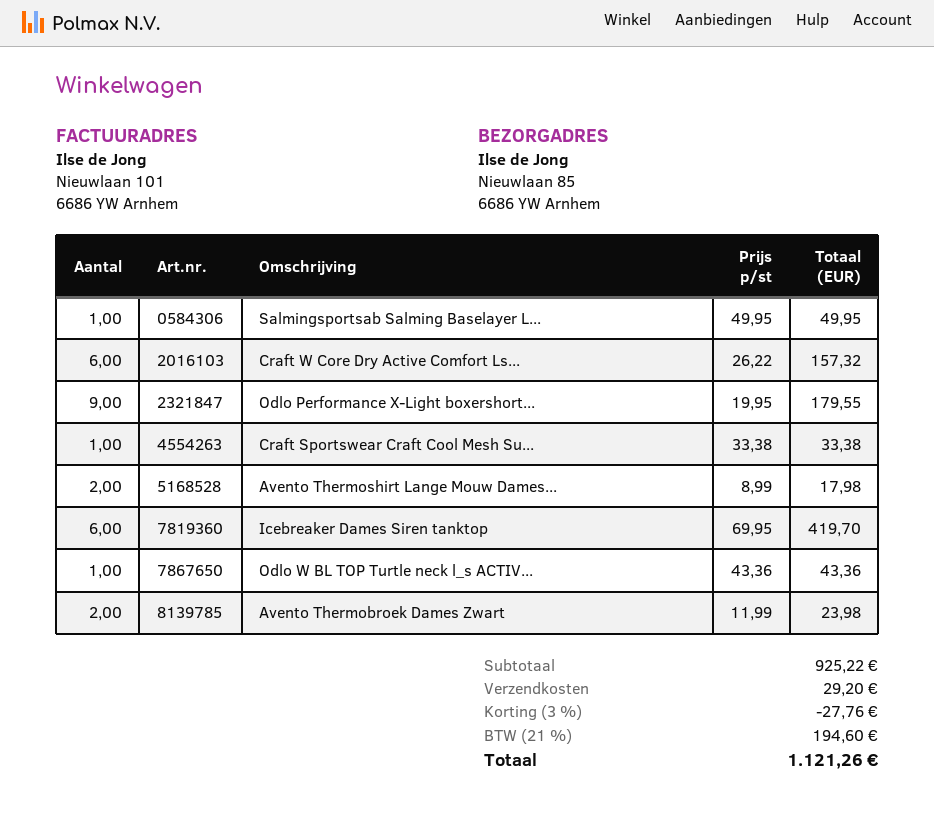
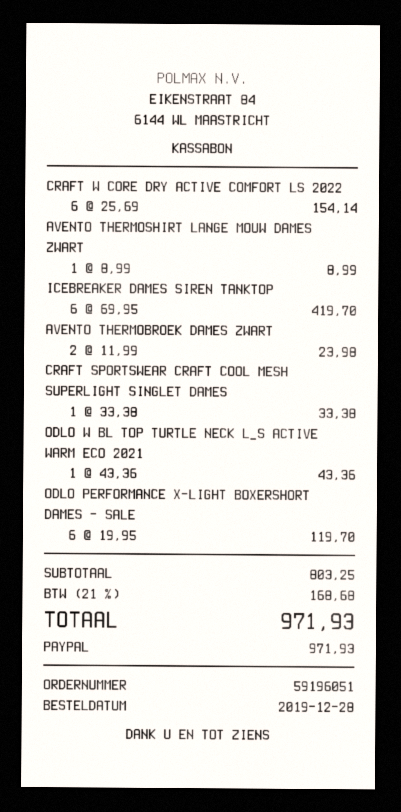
Salmingsportsab Salming Baselayer L...: 1 x 49.95 = 49.95 -> none
Craft W Core Dry Active Comfort Ls...: 6 x 26.22 = 157.32 -> 6 x 25.69 = 154.14
Odlo Performance X-Light boxershort...: 9 x 19.95 = 179.55 -> 6 x 19.95 = 119.70
Avento Thermoshirt Lange Mouw Dames...: 2 x 8.99 = 17.98 -> 1 x 8.99 = 8.99
subtotal: 925.22 -> 803.25
discount: 3% = 27.76 -> none
shipping: 29.20 -> none
tax: 21% = 194.60 -> 21% = 168.68
total: 1121.26 -> 971.93

